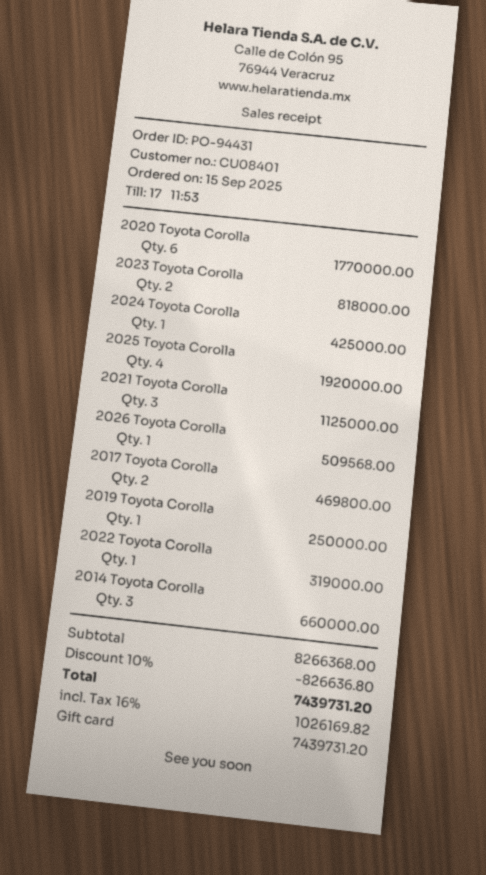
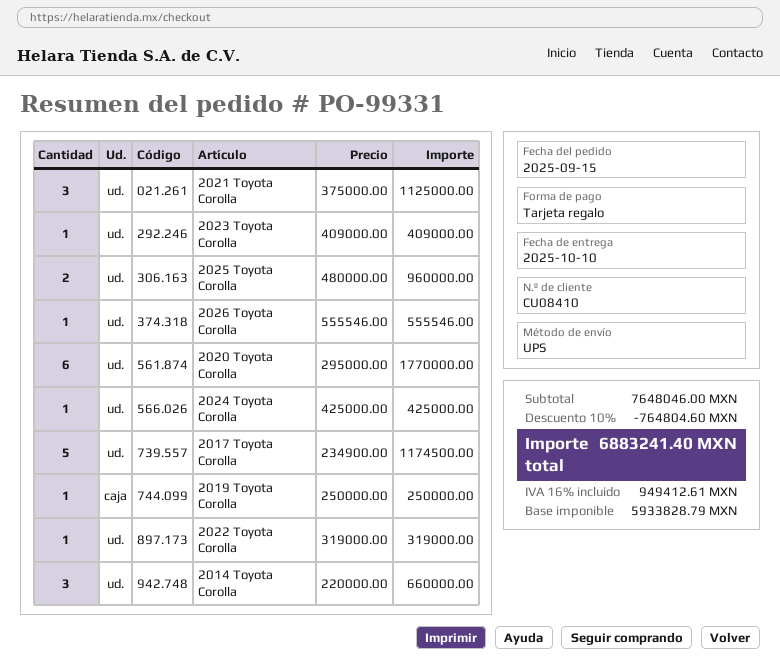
order number: PO-94431 -> PO-99331
customer number: CU08401 -> CU08410
2023 Toyota Corolla: 2 for 818000.00 -> 1 for 409000.00
2025 Toyota Corolla: 4 for 1920000.00 -> 2 for 960000.00
2026 Toyota Corolla: 1 for 509568.00 -> 1 for 555546.00
2017 Toyota Corolla: 2 for 469800.00 -> 5 for 1174500.00
subtotal: 8266368.00 -> 7648046.00
discount: 10% = 826636.80 -> 10% = 764804.60
tax: 16% = 1026169.82 -> 16% = 949412.61
total: 7439731.20 -> 6883241.40

